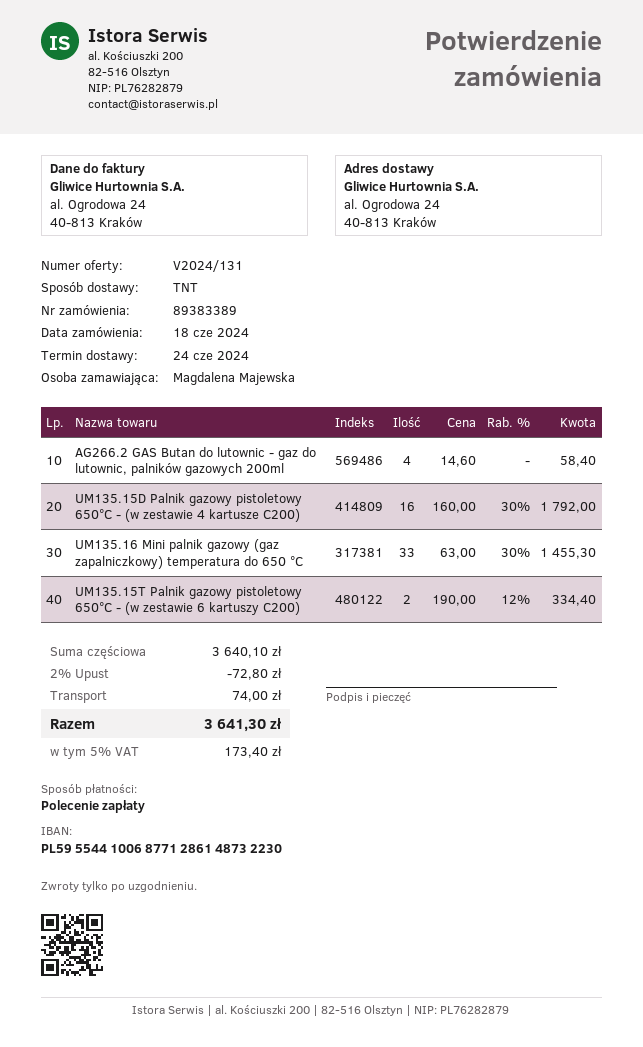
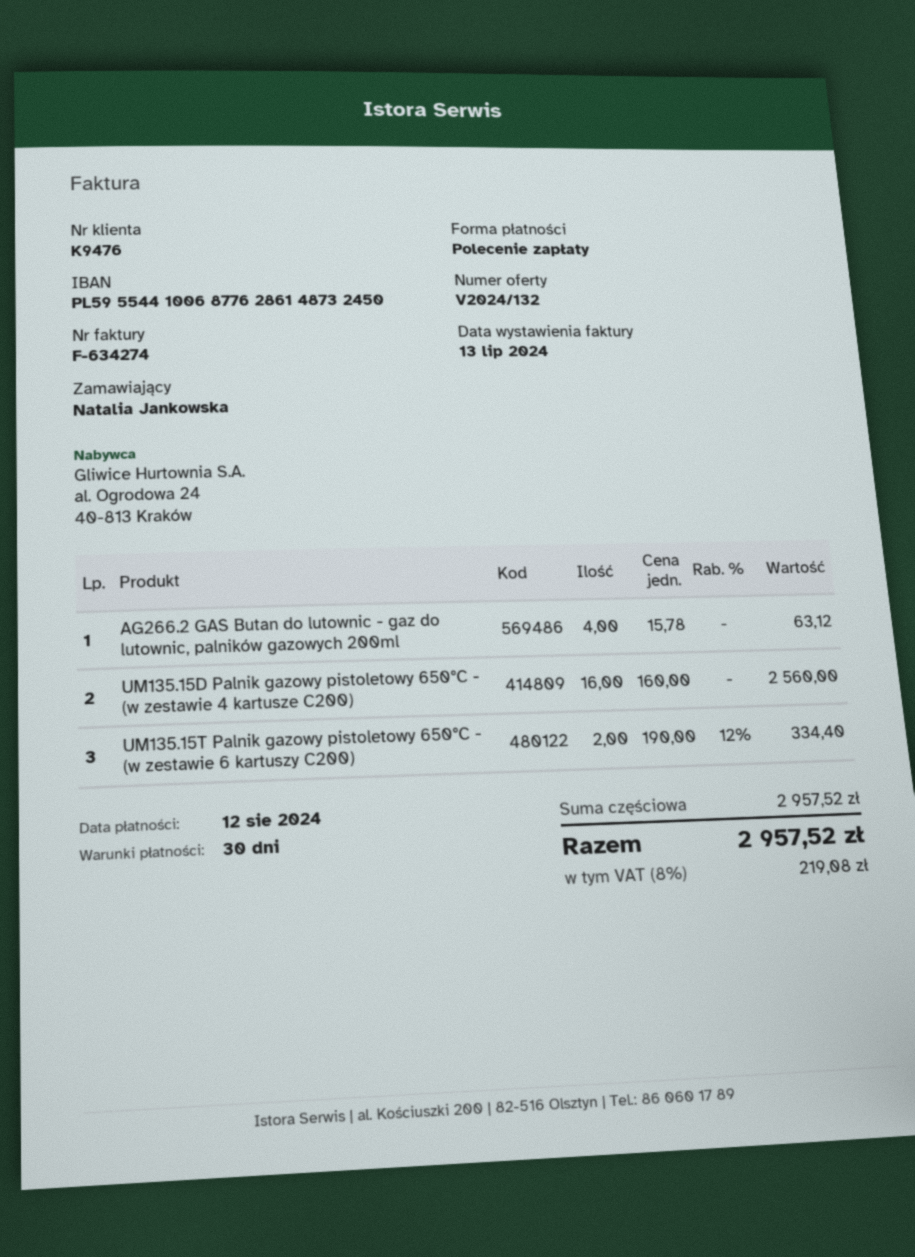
quote number: V2024/131 -> V2024/132
ordered by: Magdalena Majewska -> Natalia Jankowska
bank account: PL59554410068771286148732230 -> PL59554410068776286148732450
AG266.2 GAS Butan do lutownic - gaz do lutownic, palników gazowych 200ml: 4 x 14.60 = 58.40 -> 4 x 15.78 = 63.12
UM135.15D Palnik gazowy pistoletowy 650°C - (w zestawie 4 kartusze C200): 16 x 160.00 - 30% = 1792.00 -> 16 x 160.00 = 2560.00
UM135.16 Mini palnik gazowy (gaz zapalniczkowy) temperatura do 650 °C: 33 x 63.00 - 30% = 1455.30 -> none
subtotal: 3640.10 -> 2957.52
discount: 2% = 72.80 -> none
shipping: 74.00 -> none
tax: 5% = 173.40 -> 8% = 219.08
total: 3641.30 -> 2957.52

